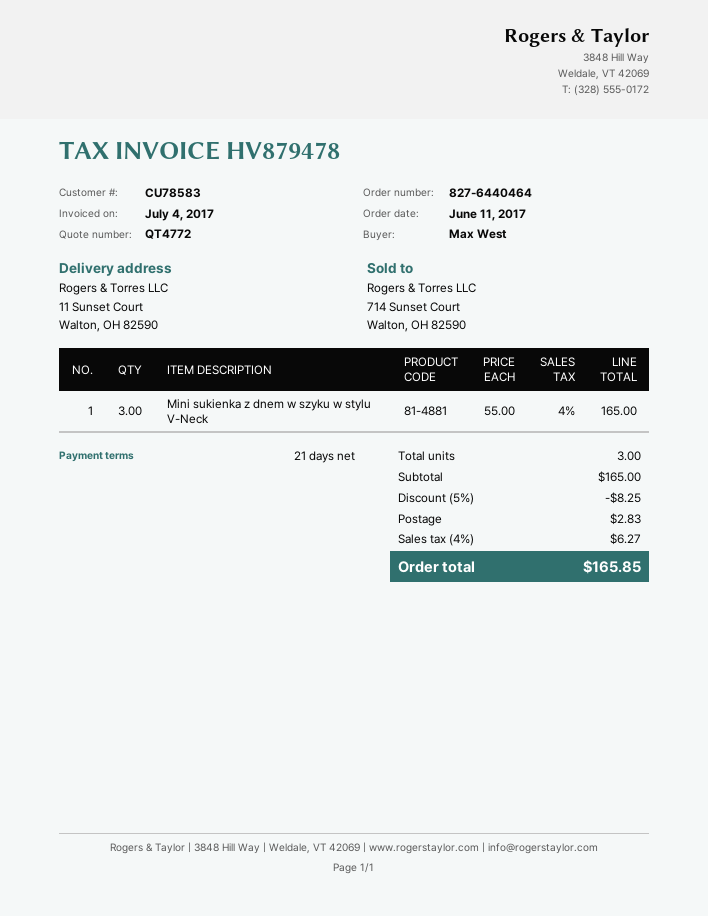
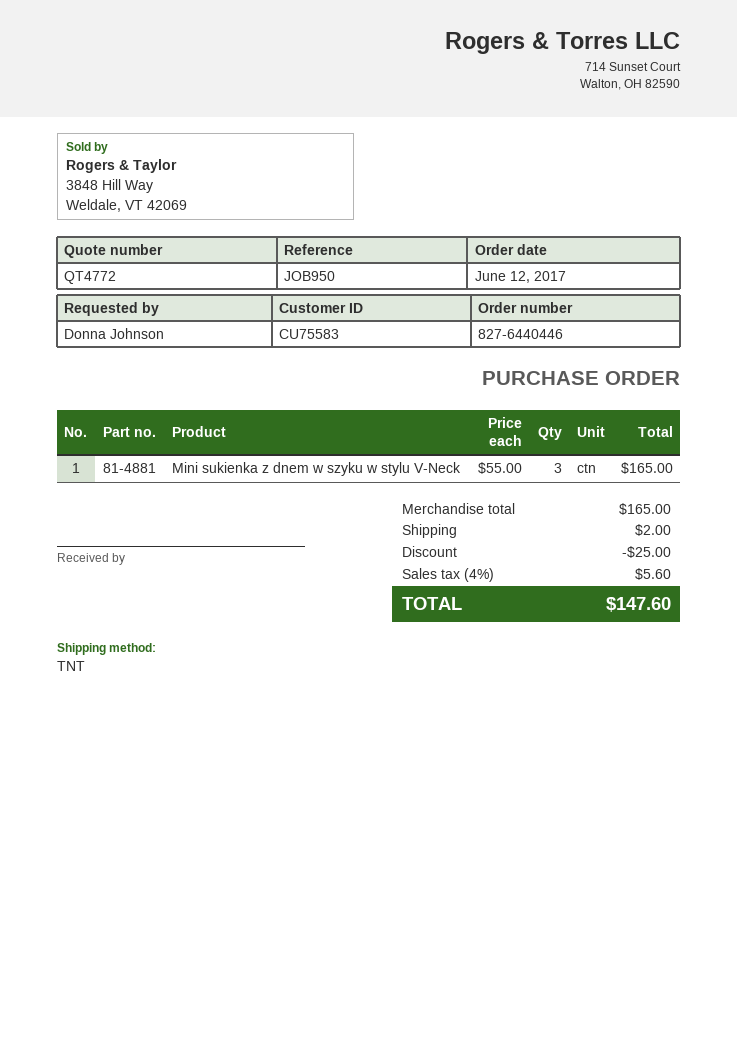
order number: 827-6440464 -> 827-6440446
order date: 2017-06-11 -> 2017-06-12
customer number: CU78583 -> CU75583
ordered by: Max West -> Donna Johnson
discount: 8.25 -> 25.00
shipping: 2.83 -> 2.00
tax: 4% = 6.27 -> 4% = 5.60
total: 165.85 -> 147.60

